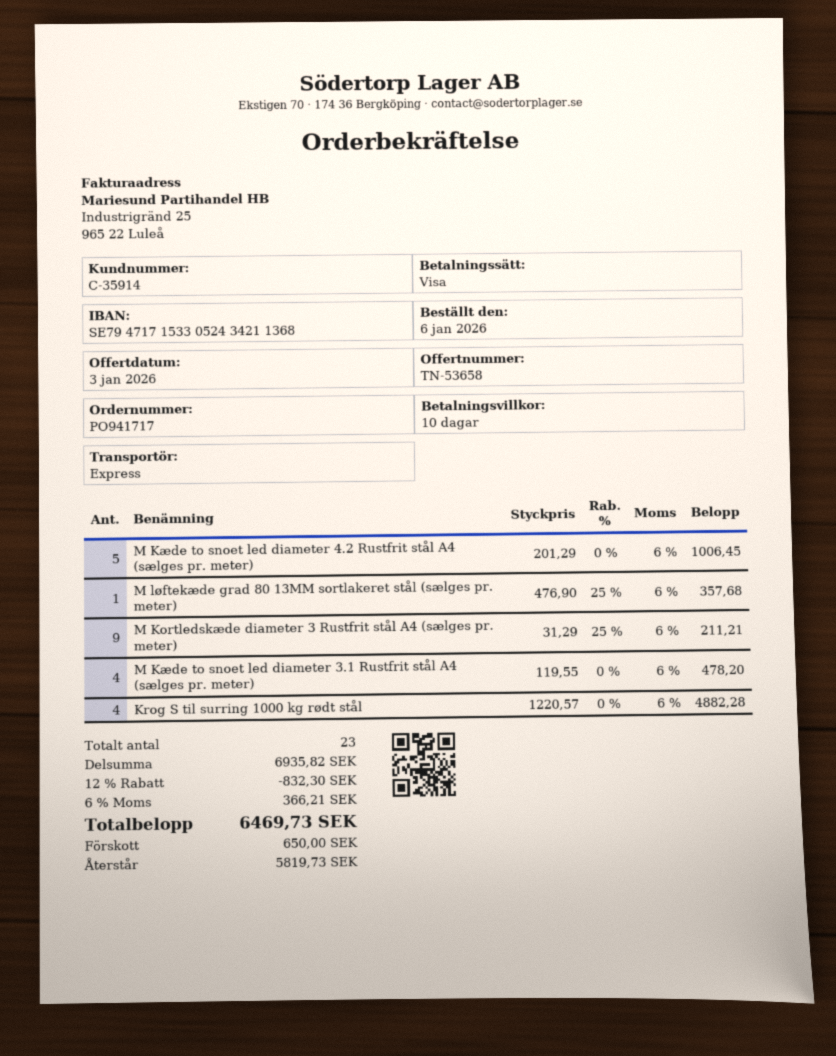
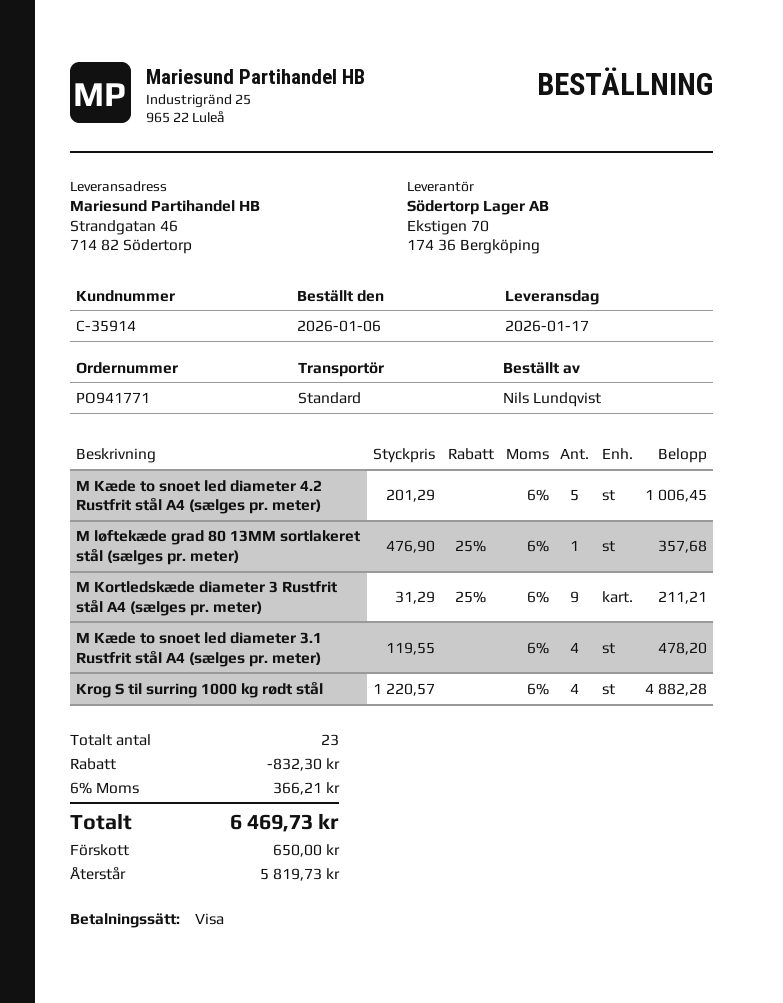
order number: PO941717 -> PO941771
shipping method: express -> standard

